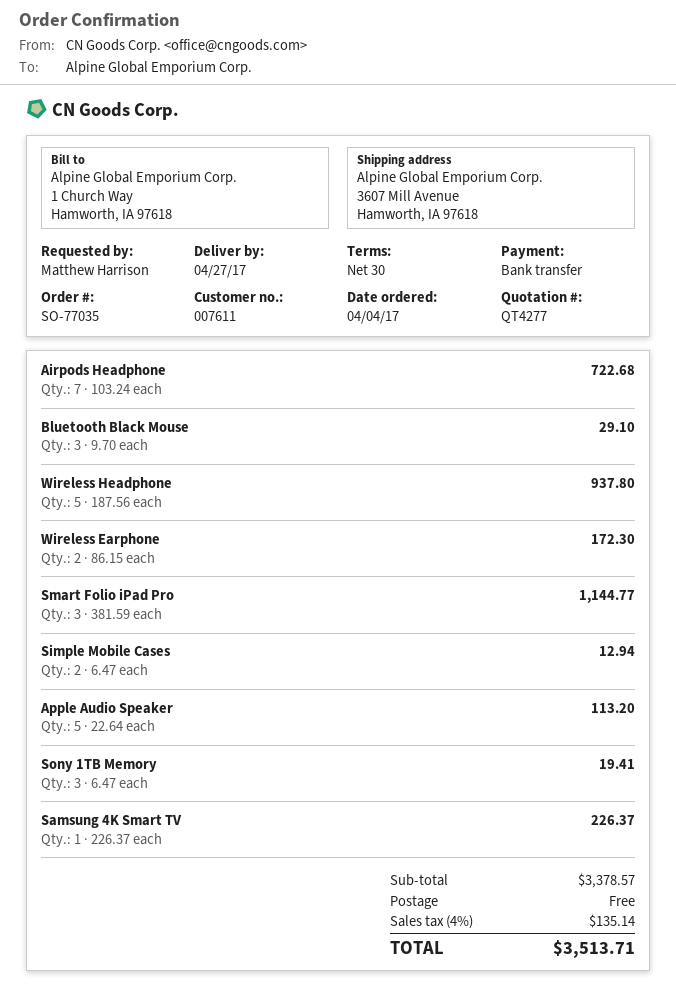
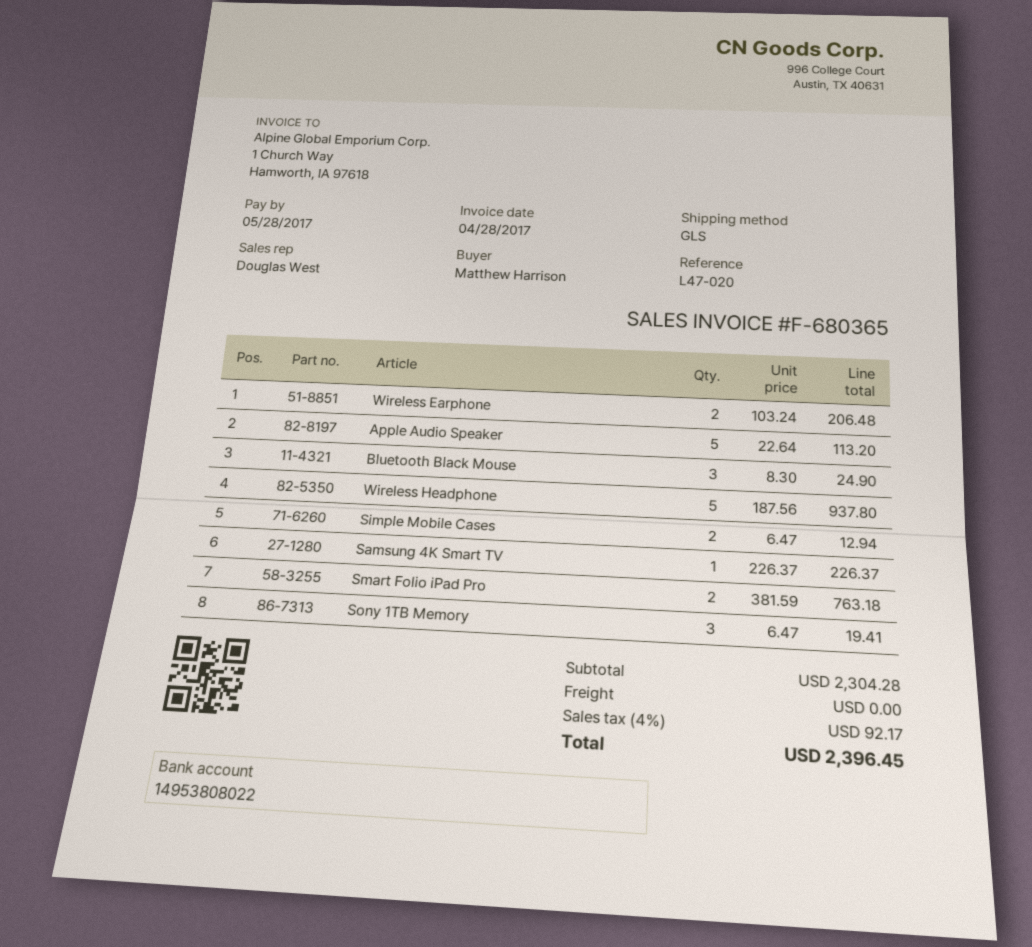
Airpods Headphone: 7 x 103.24 = 722.68 -> none
Bluetooth Black Mouse: 3 x 9.70 = 29.10 -> 3 x 8.30 = 24.90
Wireless Earphone: 2 x 86.15 = 172.30 -> 2 x 103.24 = 206.48
Smart Folio iPad Pro: 3 x 381.59 = 1144.77 -> 2 x 381.59 = 763.18
subtotal: 3378.57 -> 2304.28
tax: 4% = 135.14 -> 4% = 92.17
total: 3513.71 -> 2396.45

